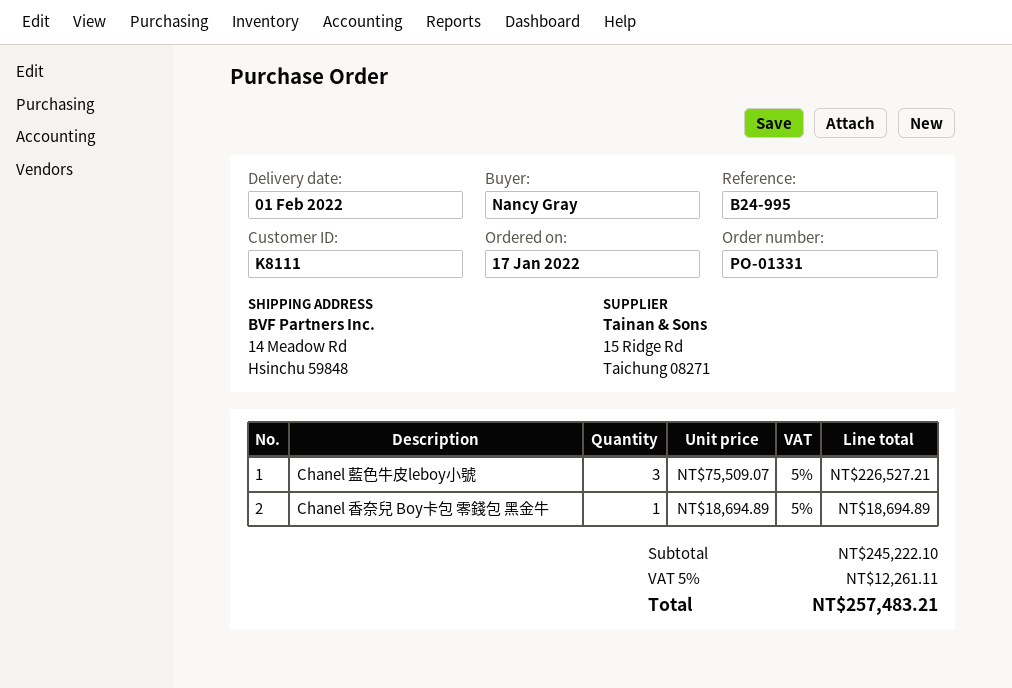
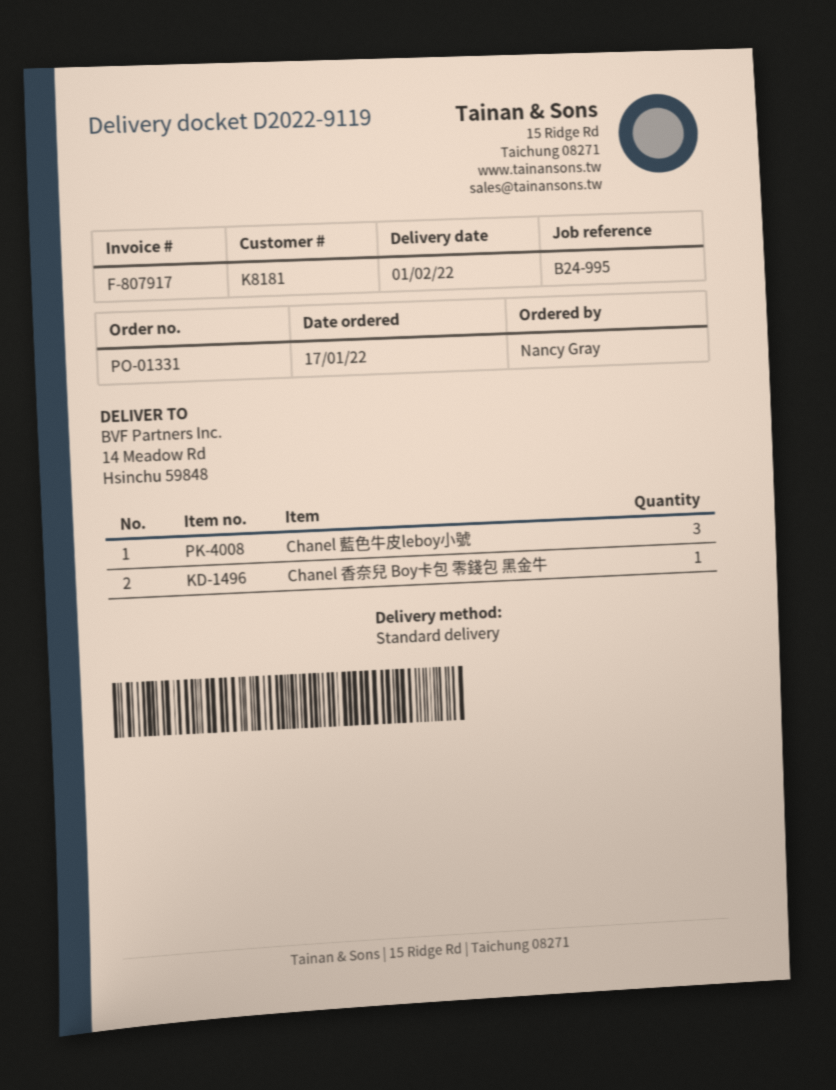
customer number: K8111 -> K8181

